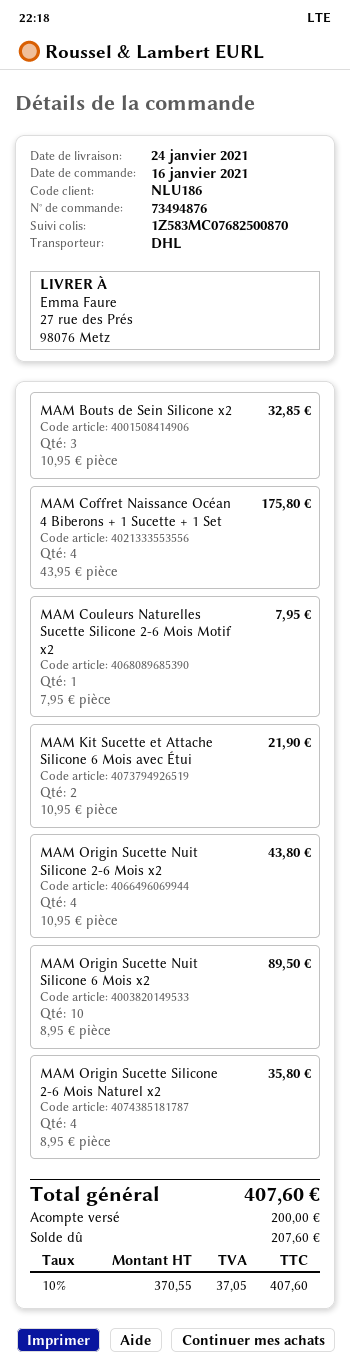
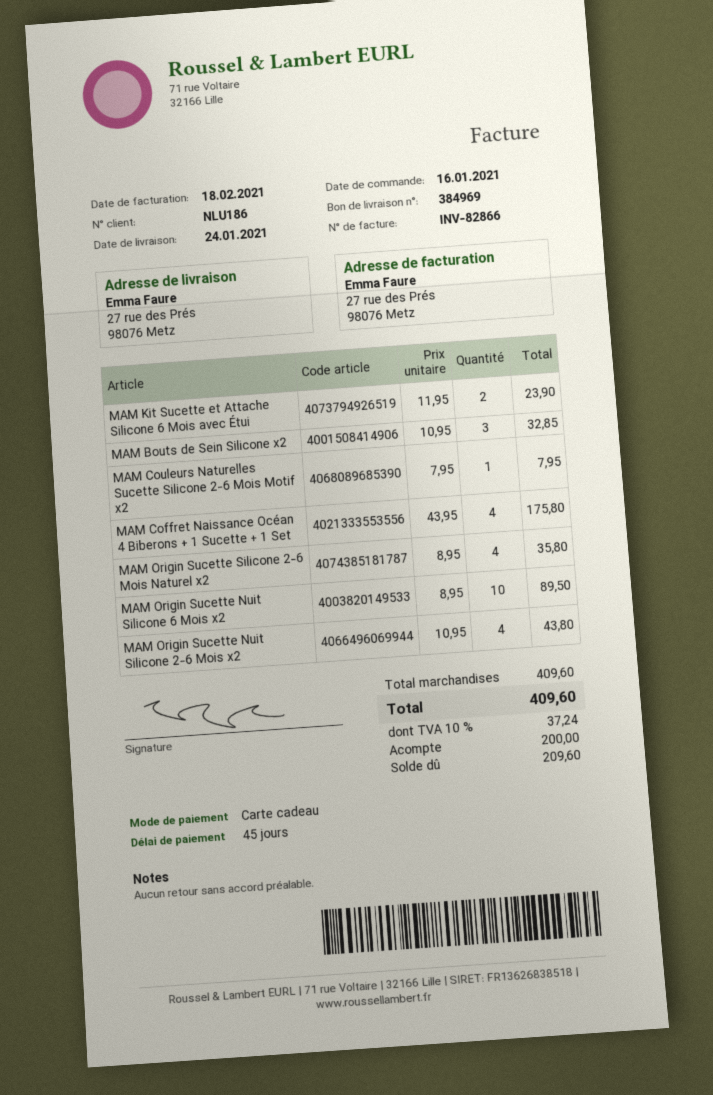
MAM Kit Sucette et Attache Silicone 6 Mois avec Étui: 2 x 10.95 = 21.90 -> 2 x 11.95 = 23.90
tax: 10% = 37.05 -> 10% = 37.24
total: 407.60 -> 409.60
balance: 207.60 -> 209.60

